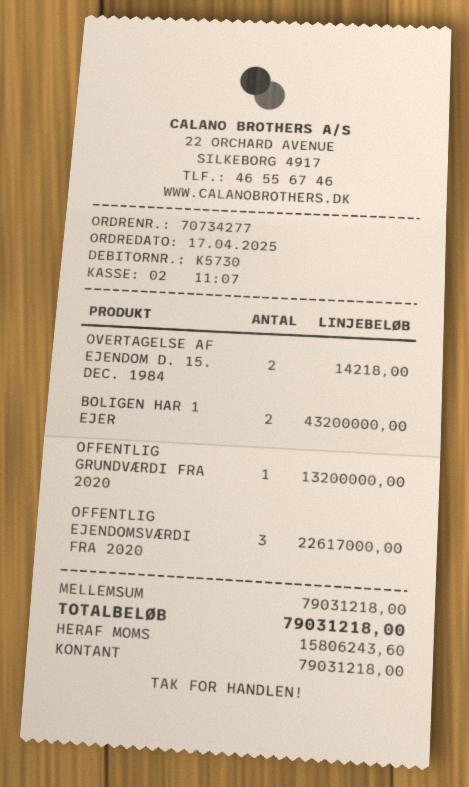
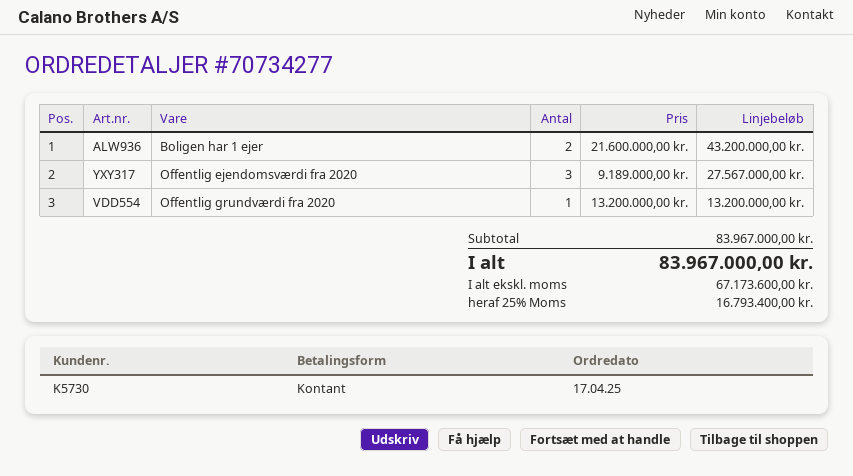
OVERTAGELSE AF EJENDOM D. 15. DEC. 1984: 2 for 14218.00 -> none
OFFENTLIG EJENDOMSVÆRDI FRA 2020: 3 for 22617000.00 -> 3 for 27567000.00
subtotal: 79031218.00 -> 83967000.00
tax: 15806243.60 -> 16793400.00
total: 79031218.00 -> 83967000.00

